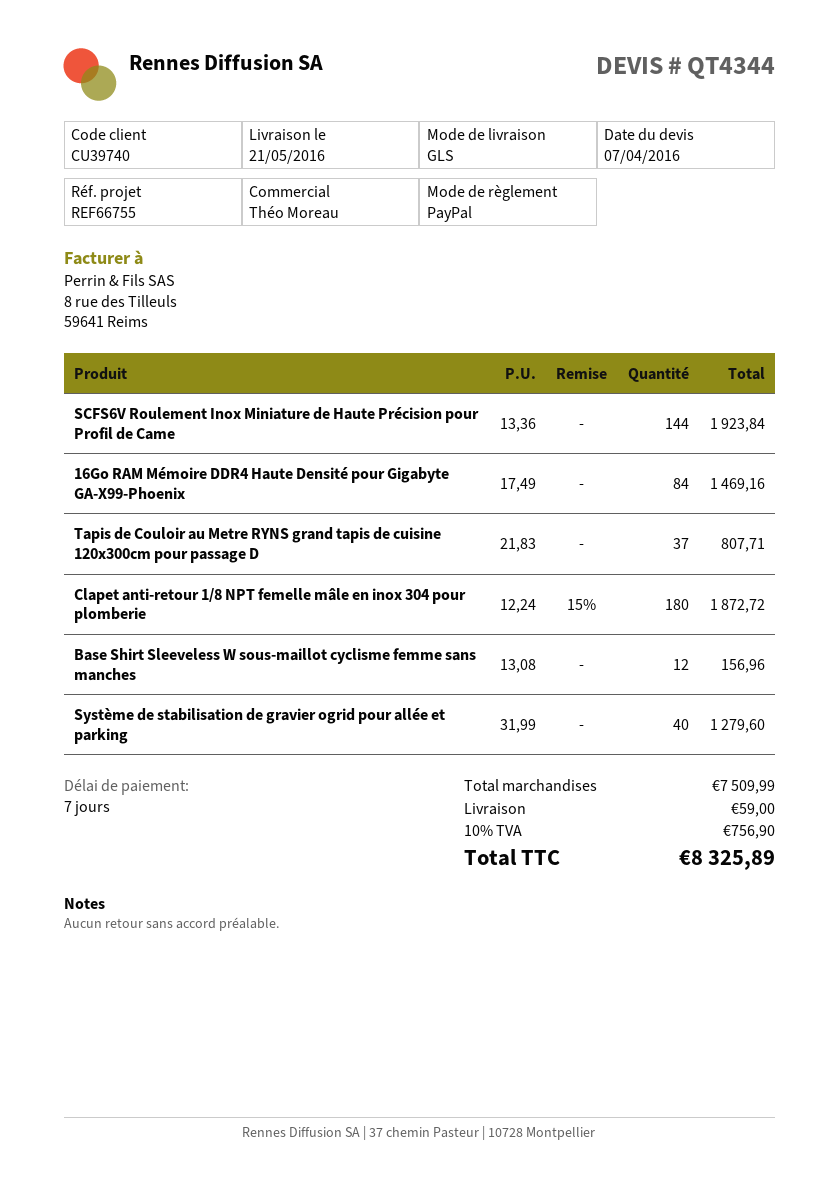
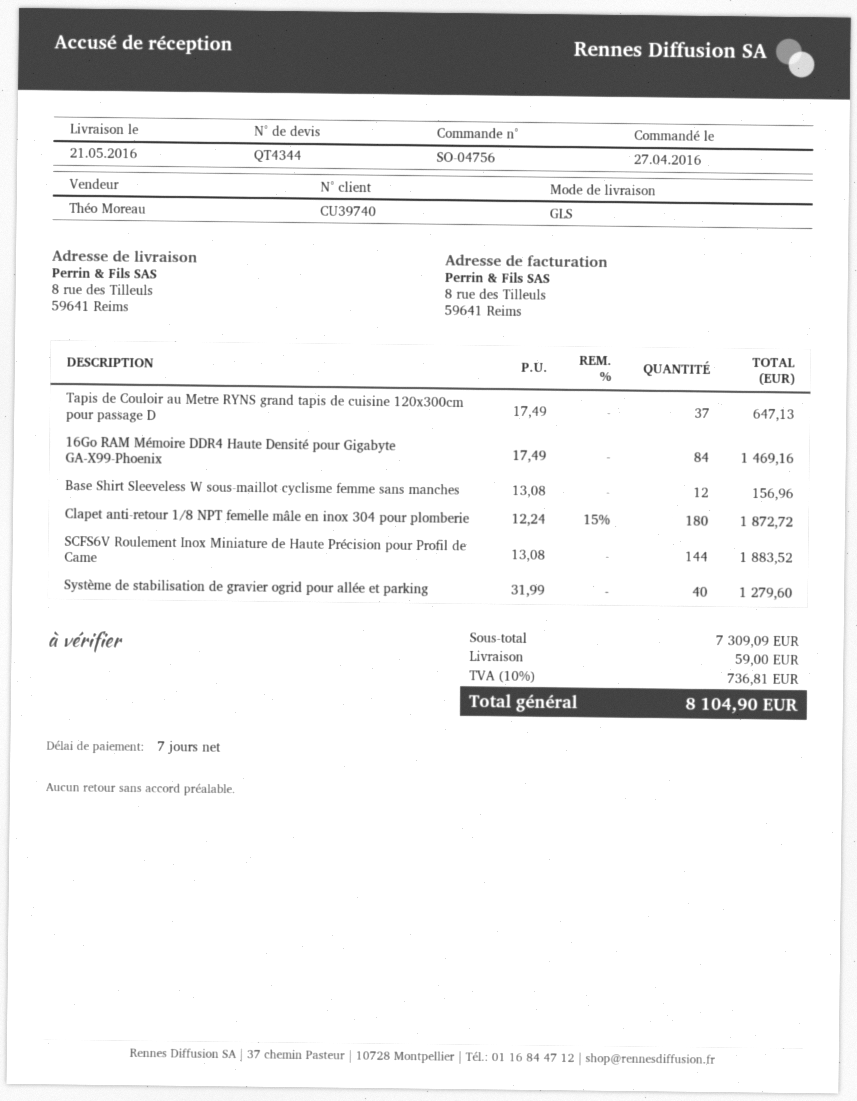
SCFS6V Roulement Inox Miniature de Haute Précision pour Profil de Came: 144 x 13.36 = 1923.84 -> 144 x 13.08 = 1883.52
Tapis de Couloir au Metre RYNS grand tapis de cuisine 120x300cm pour passage D: 37 x 21.83 = 807.71 -> 37 x 17.49 = 647.13
subtotal: 7509.99 -> 7309.09
tax: 10% = 756.90 -> 10% = 736.81
total: 8325.89 -> 8104.90

